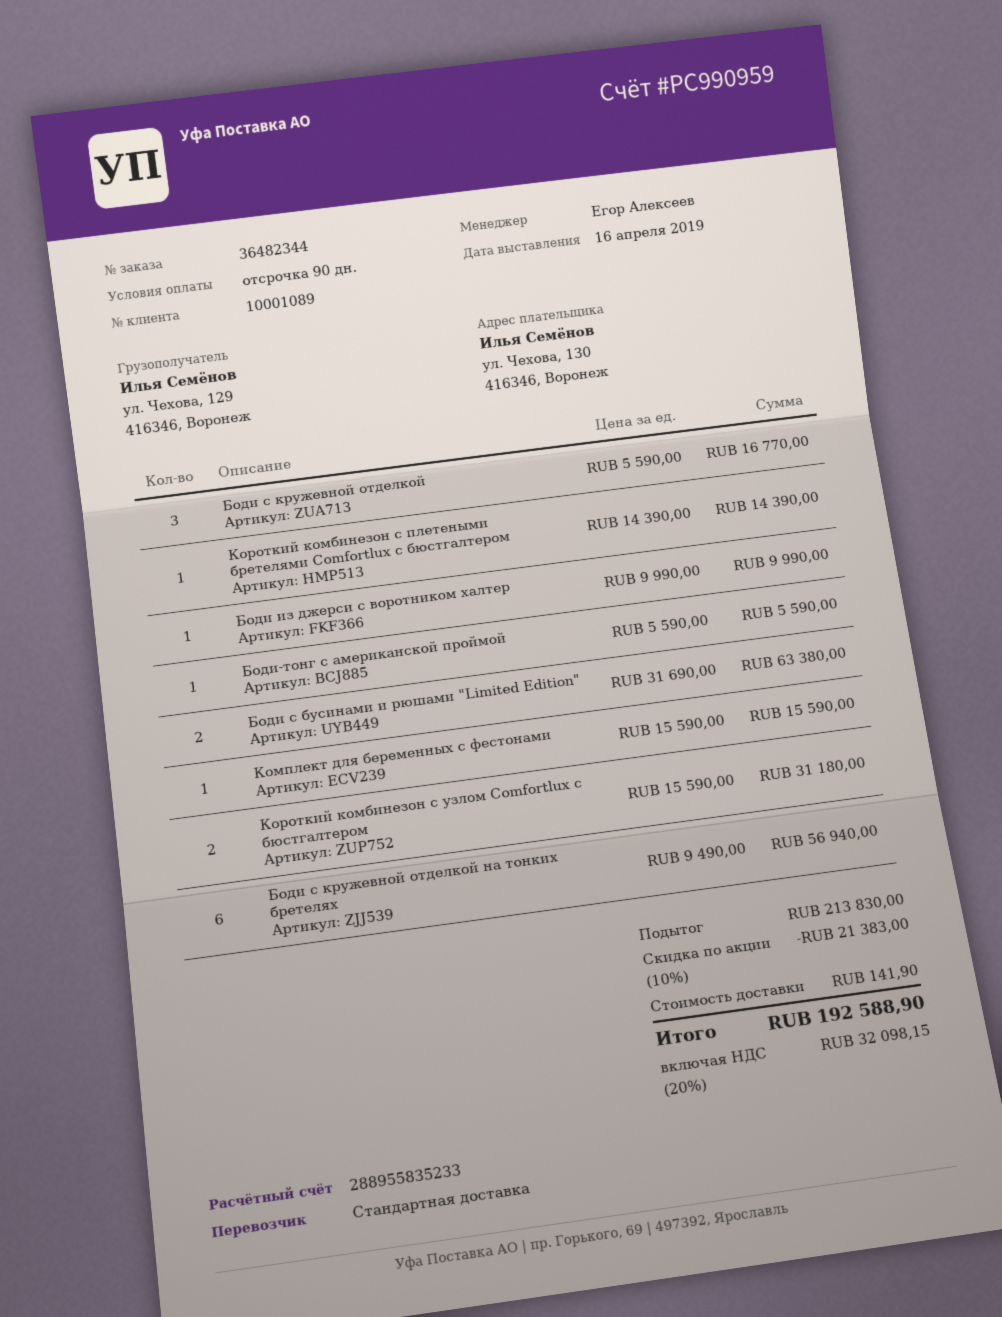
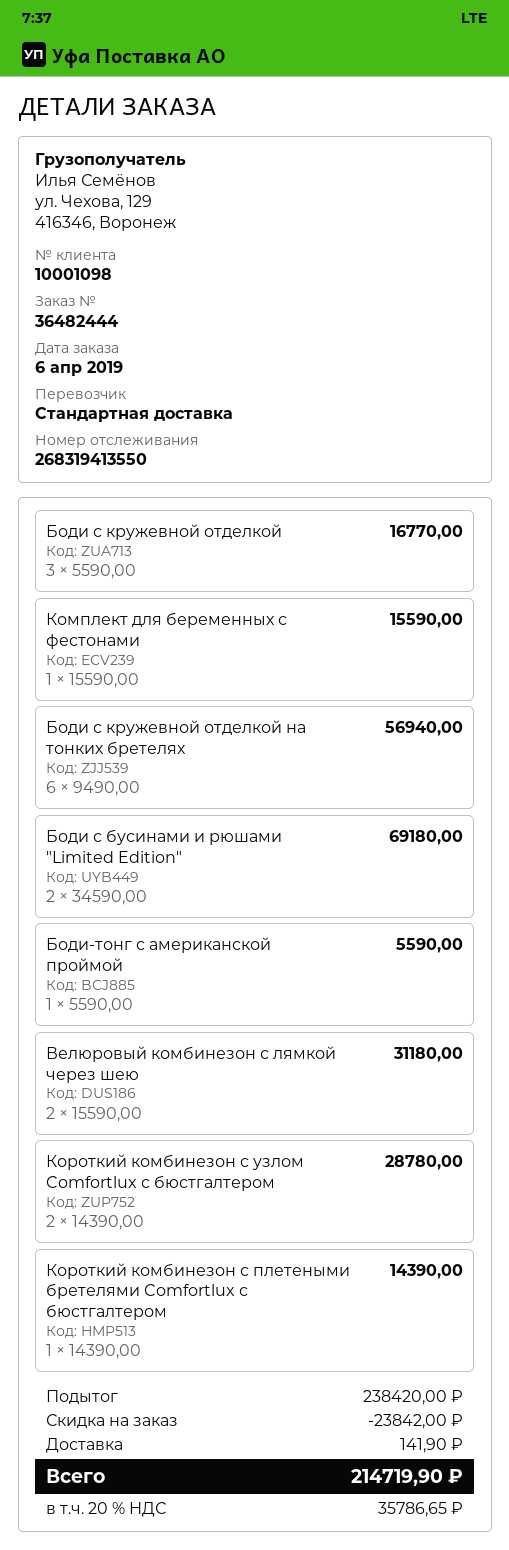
order number: 36482344 -> 36482444
customer number: 10001089 -> 10001098
Боди из джерси с воротником халтер: 1 x 9990.00 = 9990.00 -> none
Боди с бусинами и рюшами "Limited Edition": 2 x 31690.00 = 63380.00 -> 2 x 34590.00 = 69180.00
Короткий комбинезон с узлом Comfortlux с бюстгалтером: 2 x 15590.00 = 31180.00 -> 2 x 14390.00 = 28780.00
Велюровый комбинезон с лямкой через шею: none -> 2 x 15590.00 = 31180.00
subtotal: 213830.00 -> 238420.00
discount: 21383.00 -> 23842.00
tax: 20% = 32098.15 -> 20% = 35786.65
total: 192588.90 -> 214719.90

